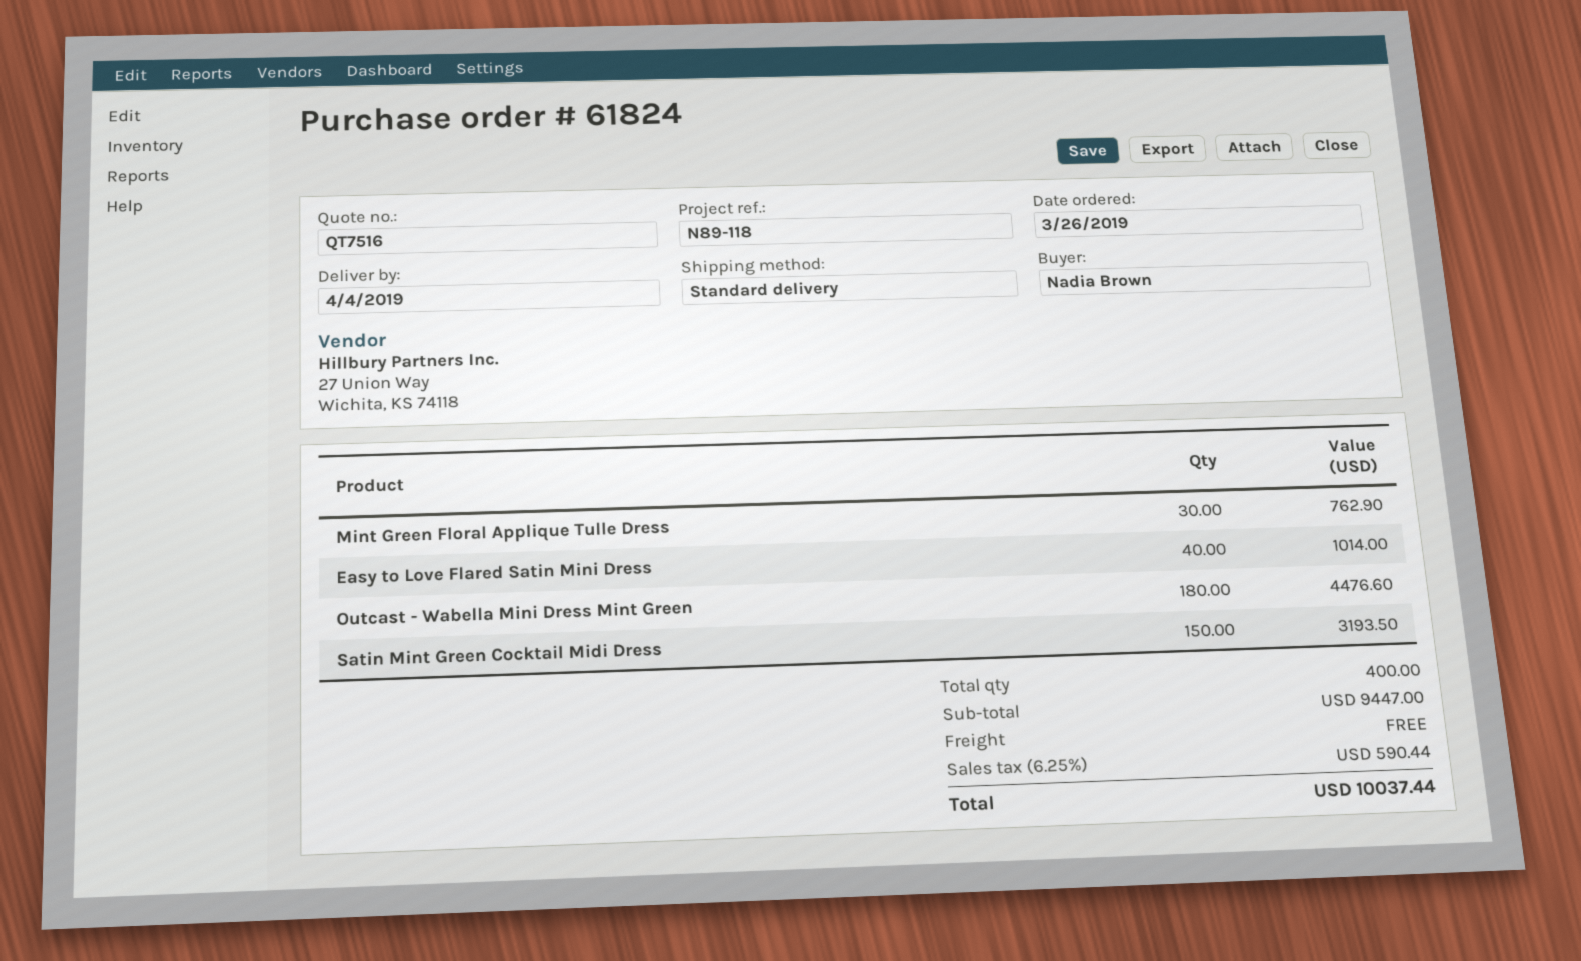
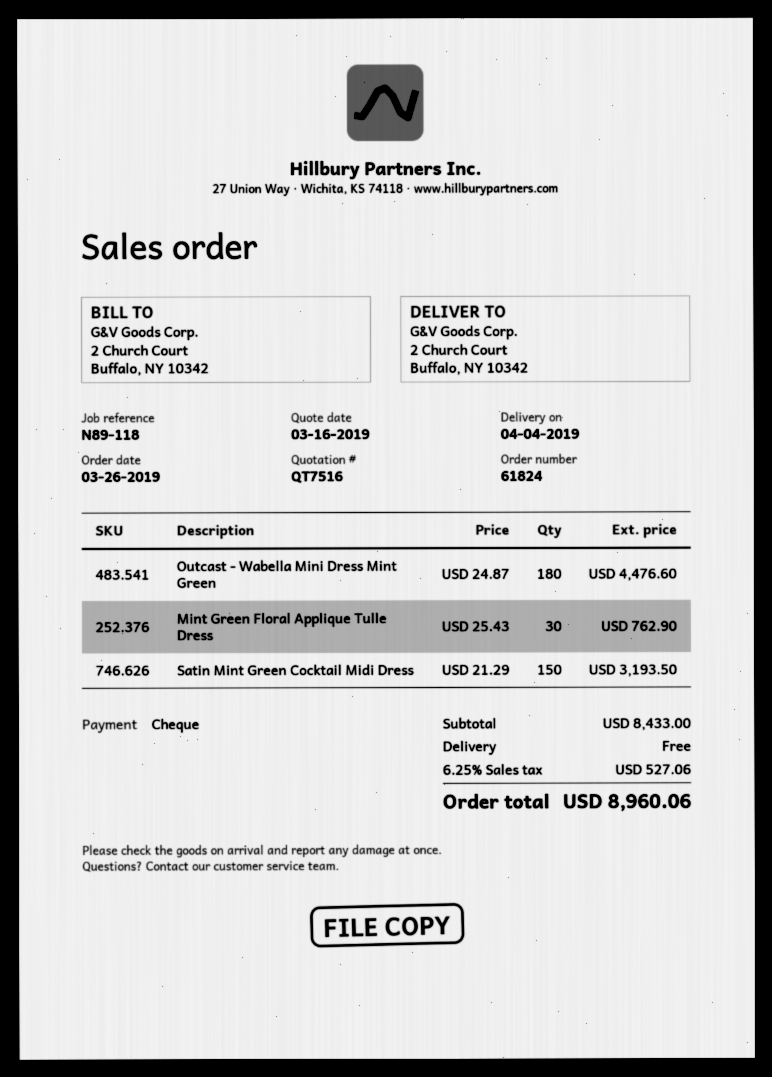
Easy to Love Flared Satin Mini Dress: 40 for 1014.00 -> none
subtotal: 9447.00 -> 8433.00
tax: 6.25% = 590.44 -> 6.25% = 527.06
total: 10037.44 -> 8960.06

